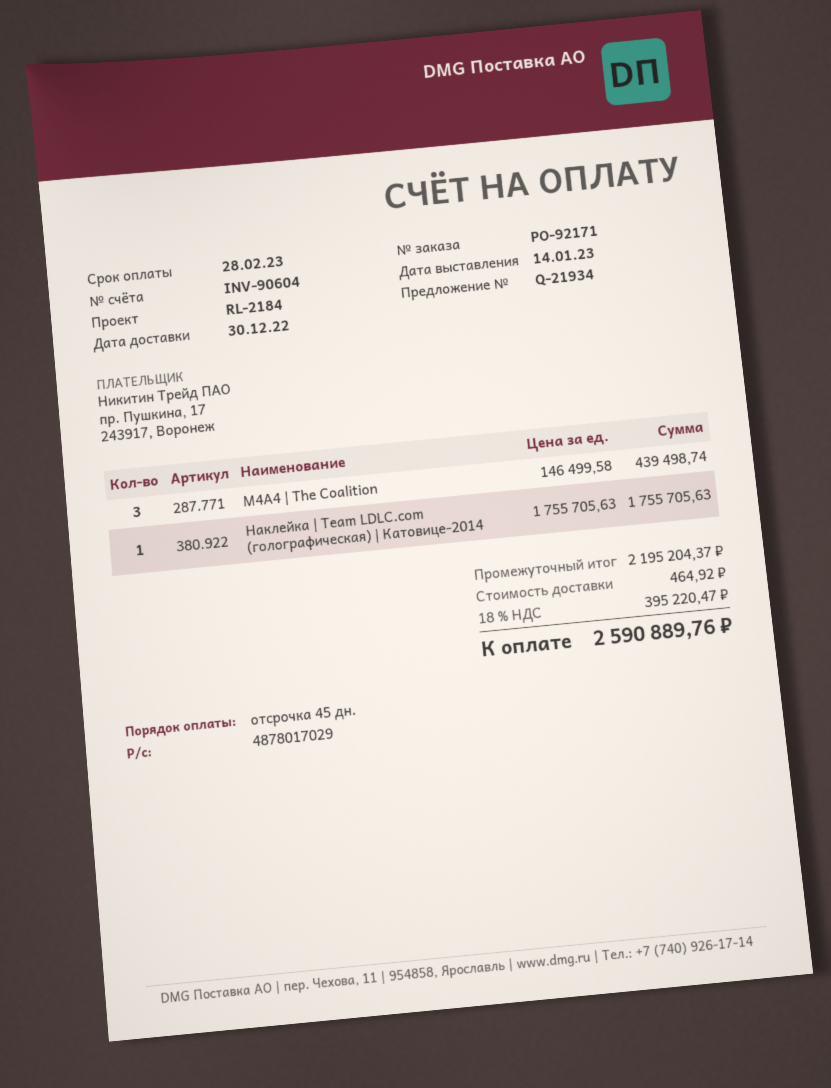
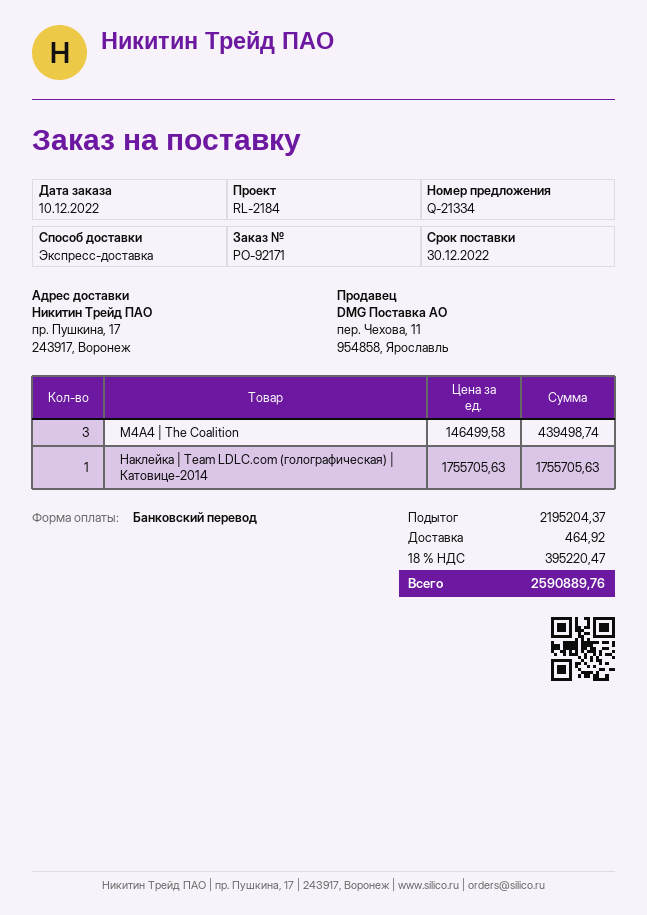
quote number: Q-21934 -> Q-21334

